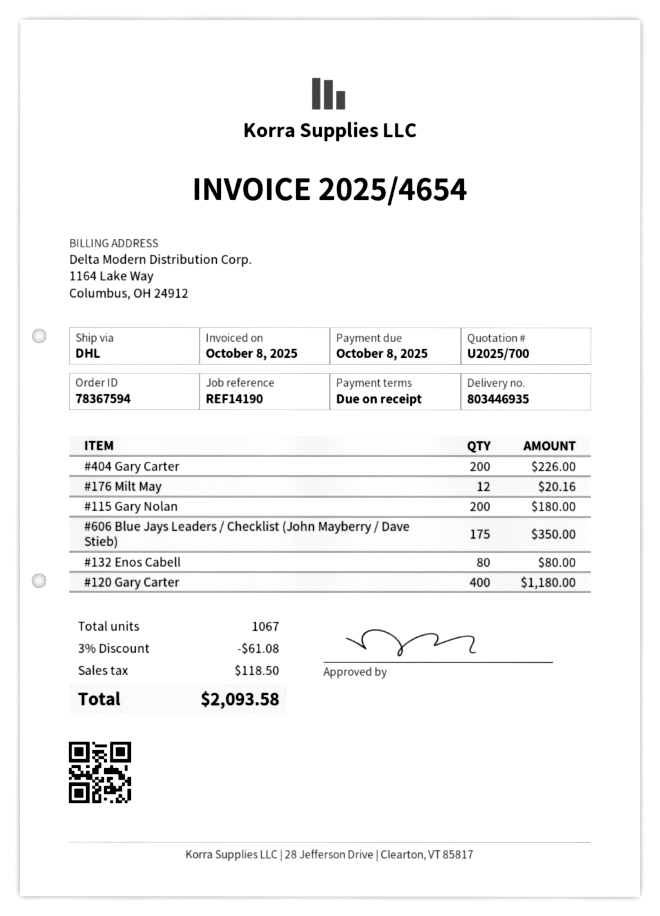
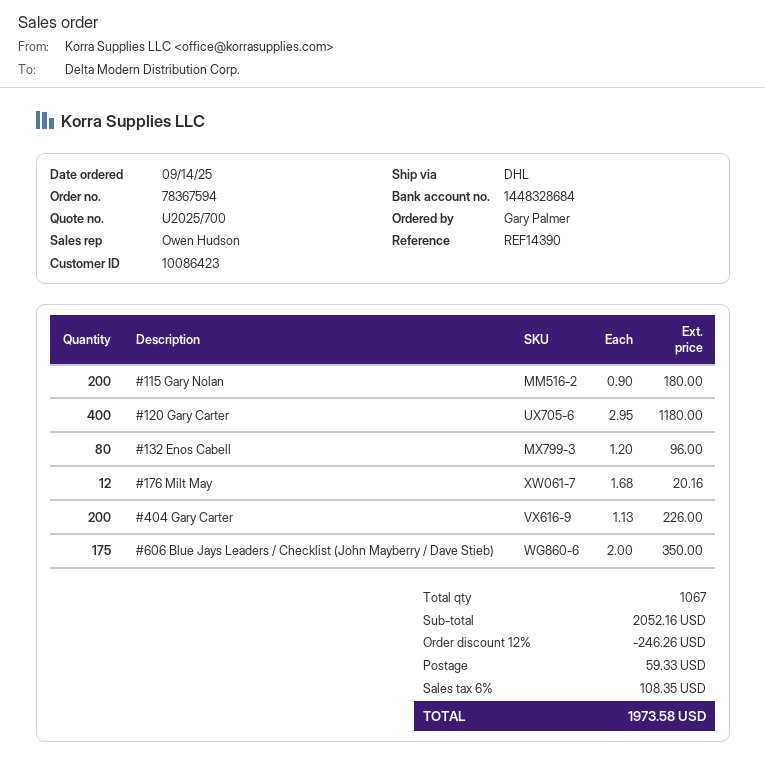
reference: REF14190 -> REF14390
#132 Enos Cabell: 80 for 80.00 -> 80 for 96.00
discount: 3% = 61.08 -> 12% = 246.26
shipping: none -> 59.33
tax: 118.50 -> 108.35
total: 2093.58 -> 1973.58

